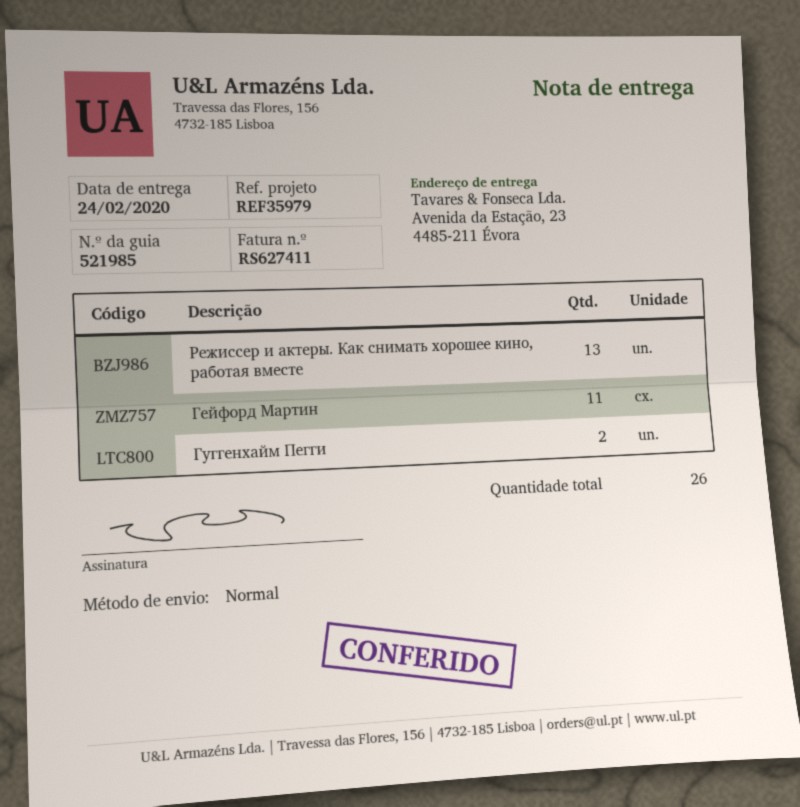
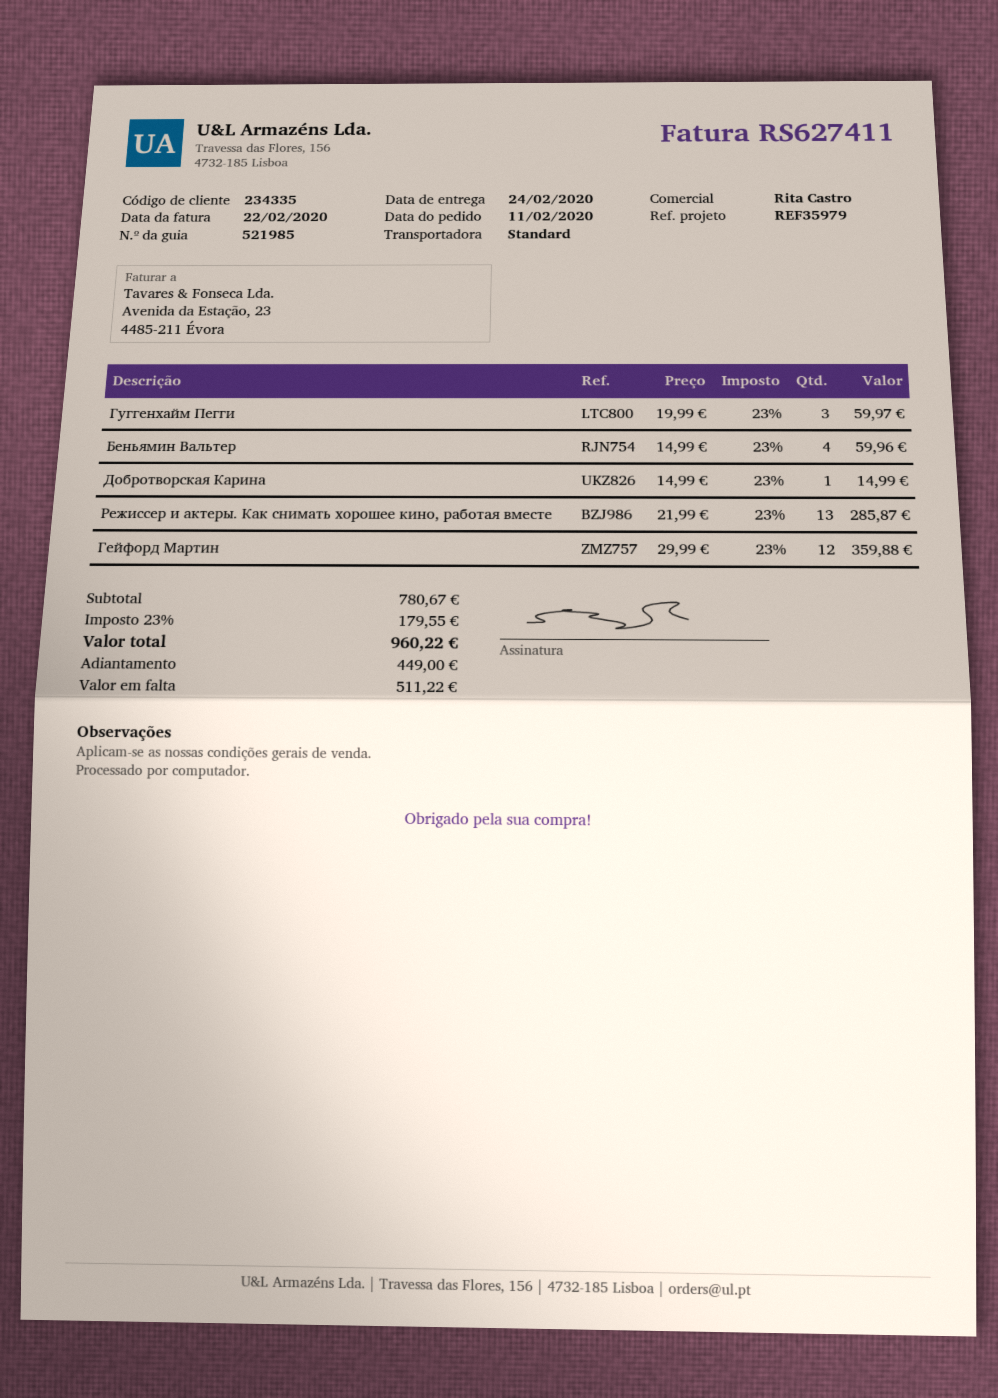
Гейфорд Мартин: 11 -> 12
Гуггенхайм Пегги: 2 -> 3
Беньямин Вальтер: none -> 4
Добротворская Карина: none -> 1

